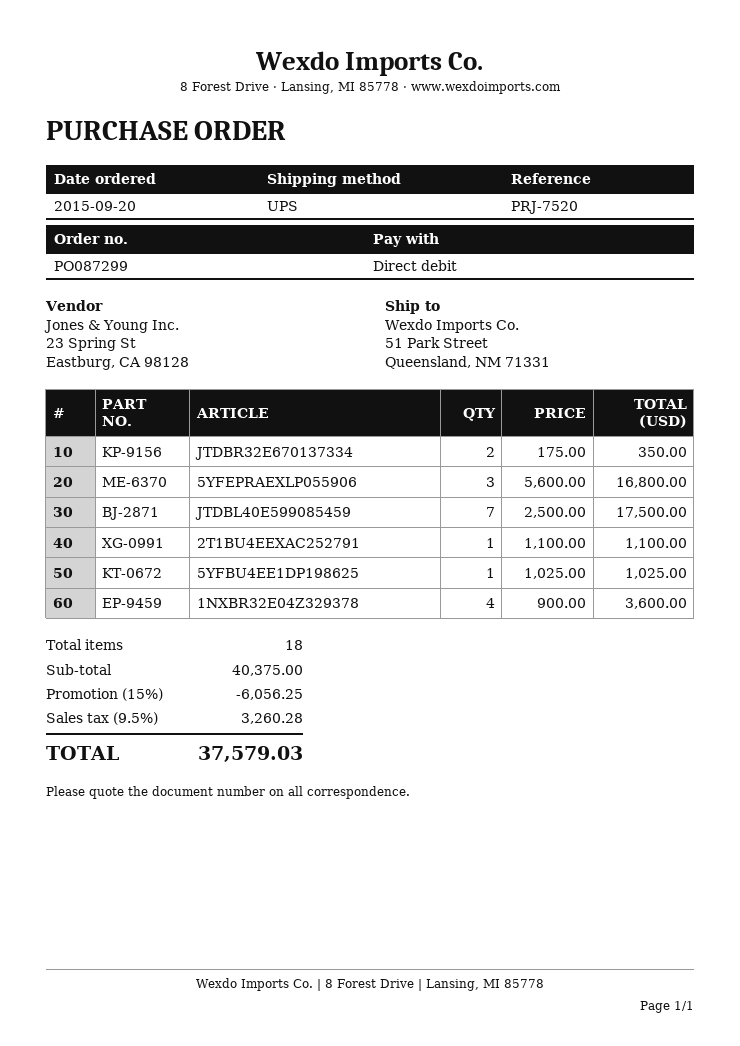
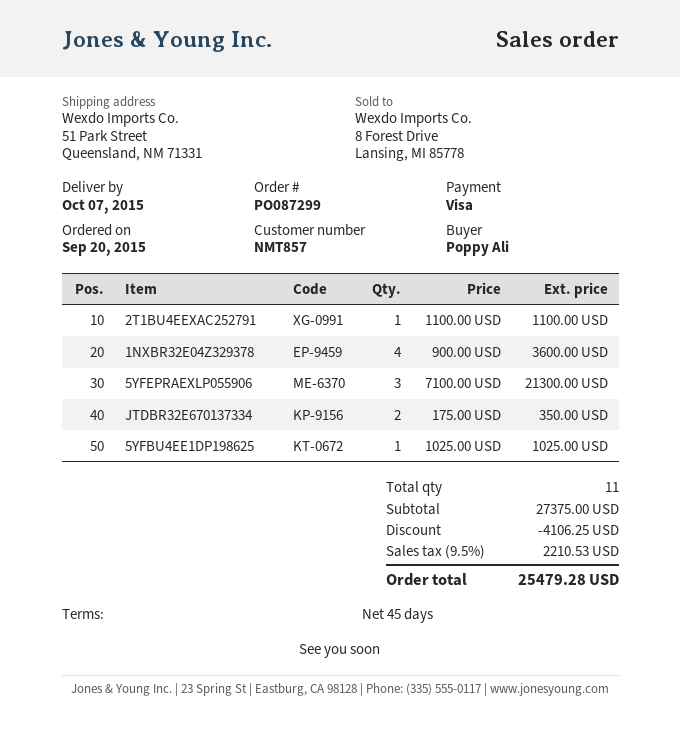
payment method: direct debit -> Visa
5YFEPRAEXLP055906: 3 x 5600.00 = 16800.00 -> 3 x 7100.00 = 21300.00
JTDBL40E599085459: 7 x 2500.00 = 17500.00 -> none
total quantity: 18 -> 11
subtotal: 40375.00 -> 27375.00
discount: 6056.25 -> 4106.25
tax: 9.5% = 3260.28 -> 9.5% = 2210.53
total: 37579.03 -> 25479.28

